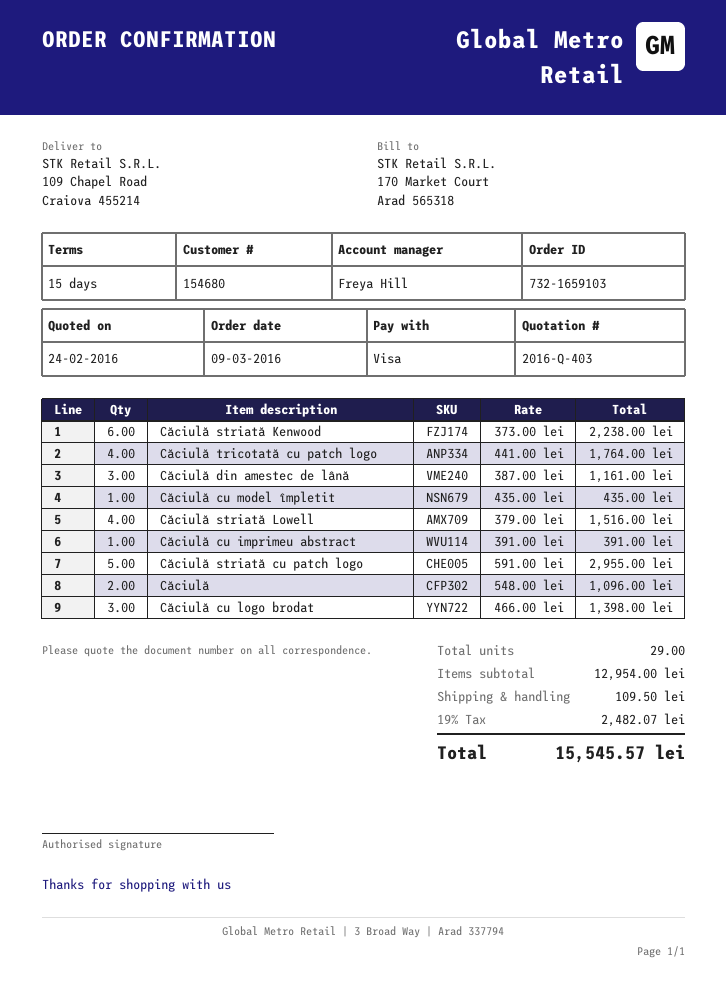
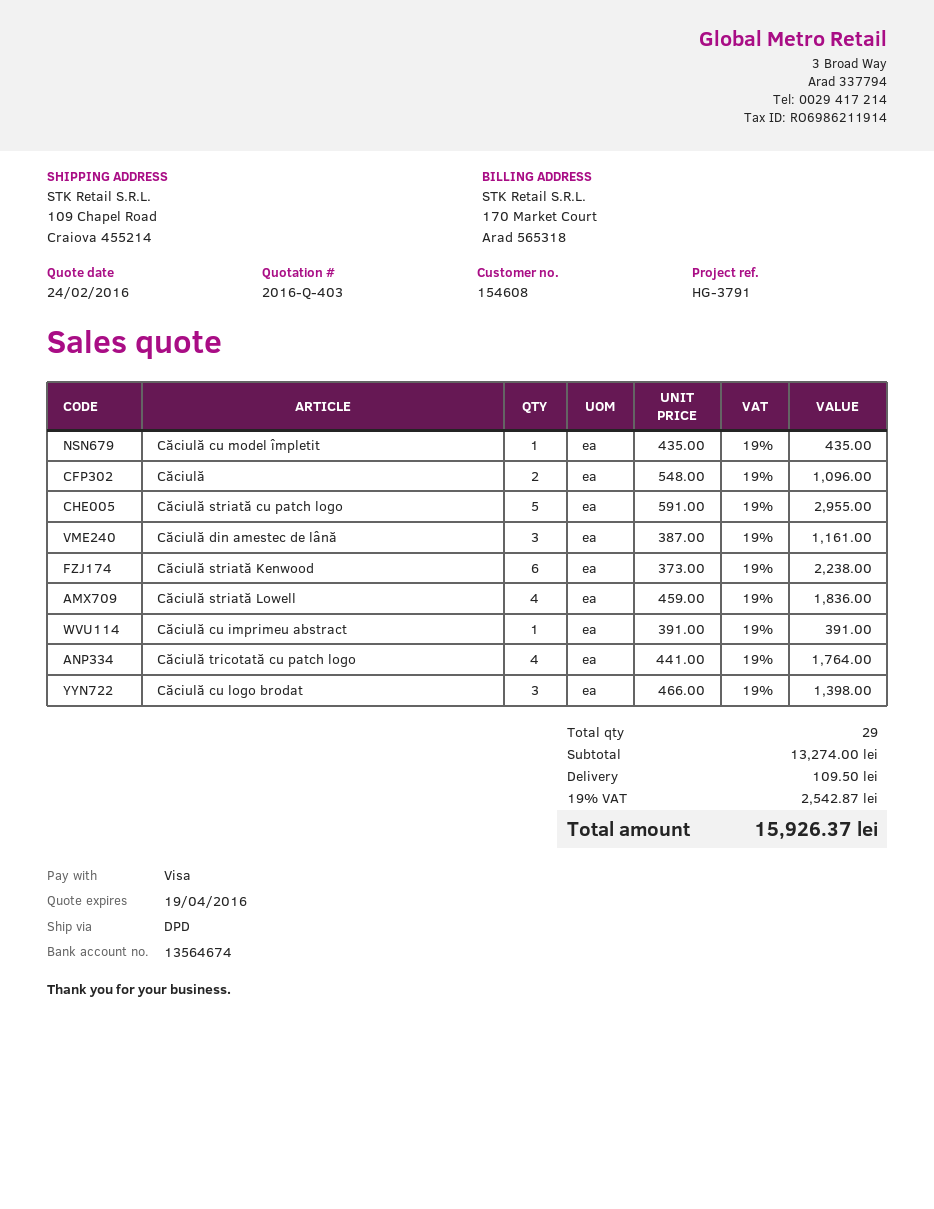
customer number: 154680 -> 154608
Căciulă striată Lowell: 4 x 379.00 = 1516.00 -> 4 x 459.00 = 1836.00
subtotal: 12954.00 -> 13274.00
tax: 19% = 2482.07 -> 19% = 2542.87
total: 15545.57 -> 15926.37

